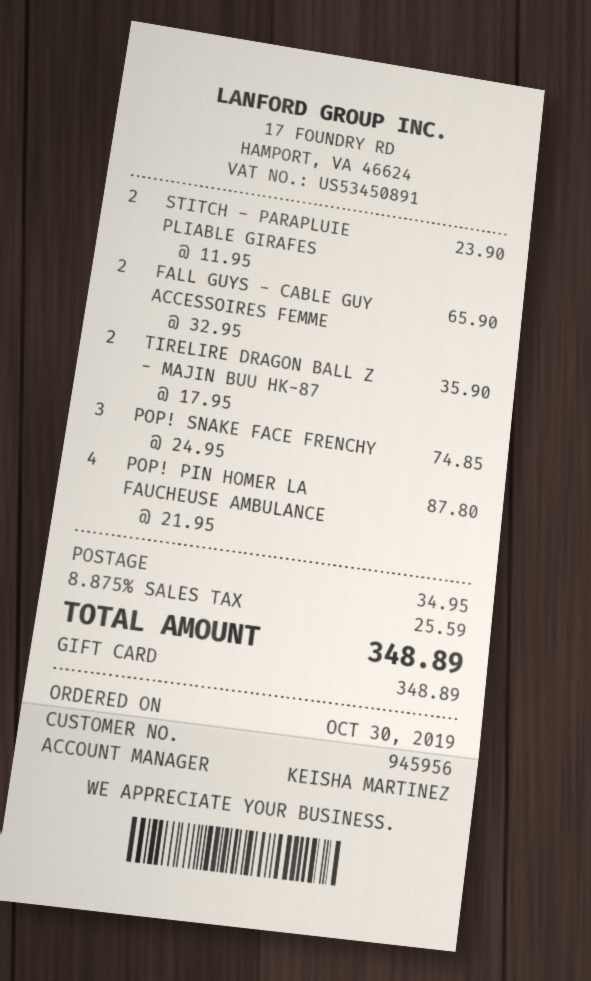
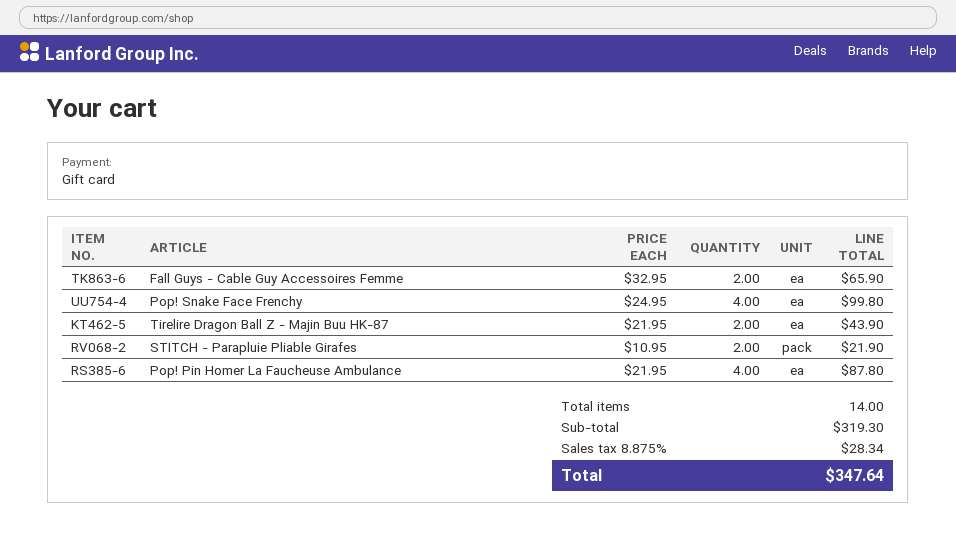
STITCH - PARAPLUIE PLIABLE GIRAFES: 2 x 11.95 = 23.90 -> 2 x 10.95 = 21.90
TIRELIRE DRAGON BALL Z - MAJIN BUU HK-87: 2 x 17.95 = 35.90 -> 2 x 21.95 = 43.90
POP! SNAKE FACE FRENCHY: 3 x 24.95 = 74.85 -> 4 x 24.95 = 99.80
shipping: 34.95 -> none
tax: 8.875% = 25.59 -> 8.875% = 28.34
total: 348.89 -> 347.64

